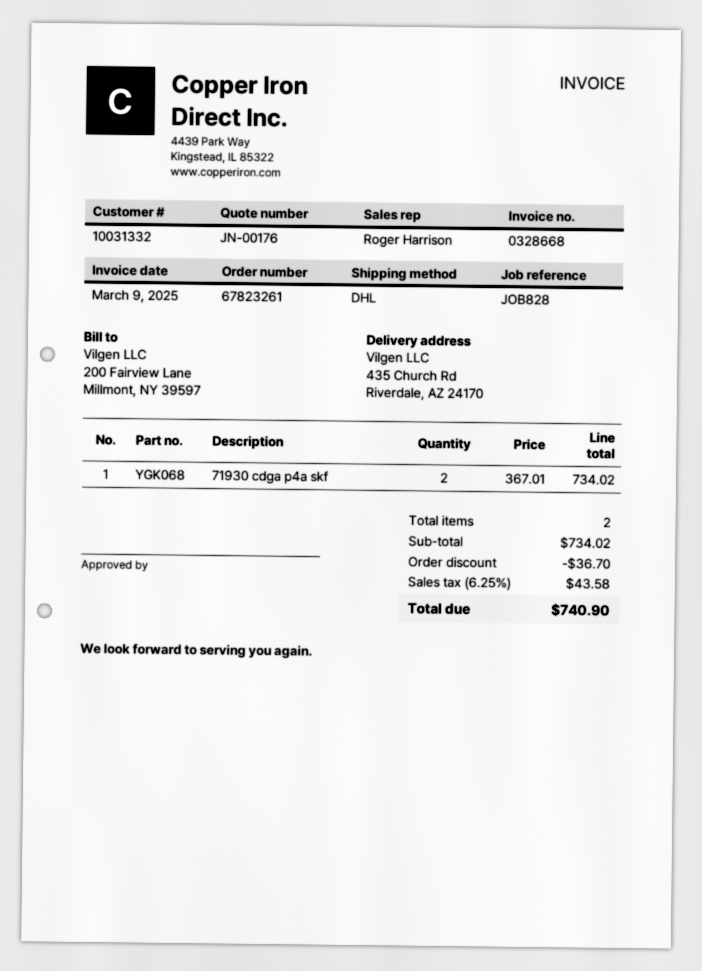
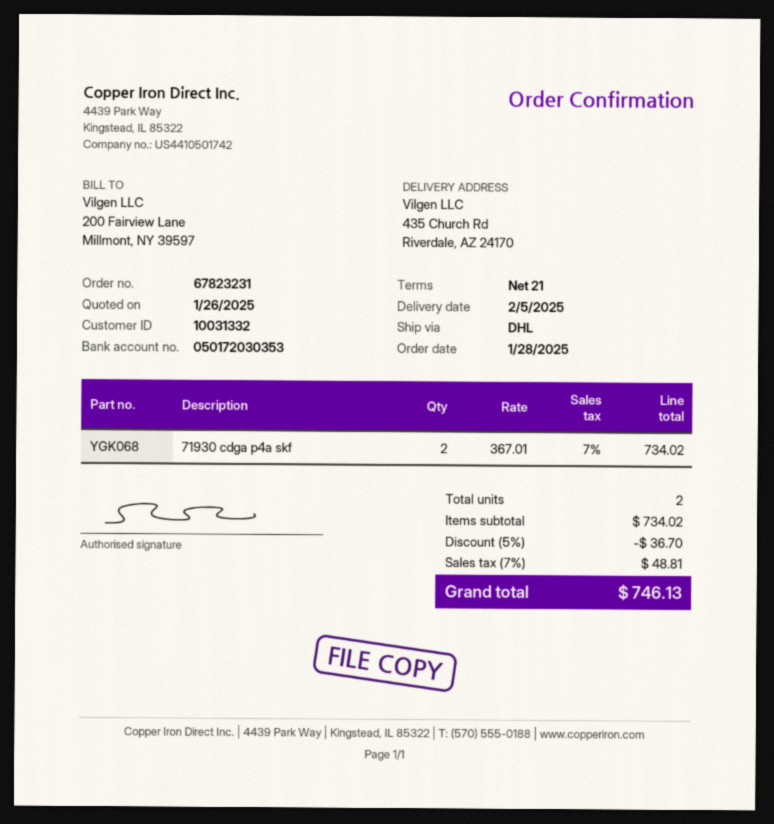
order number: 67823261 -> 67823231
tax: 6.25% = 43.58 -> 7% = 48.81
total: 740.90 -> 746.13

